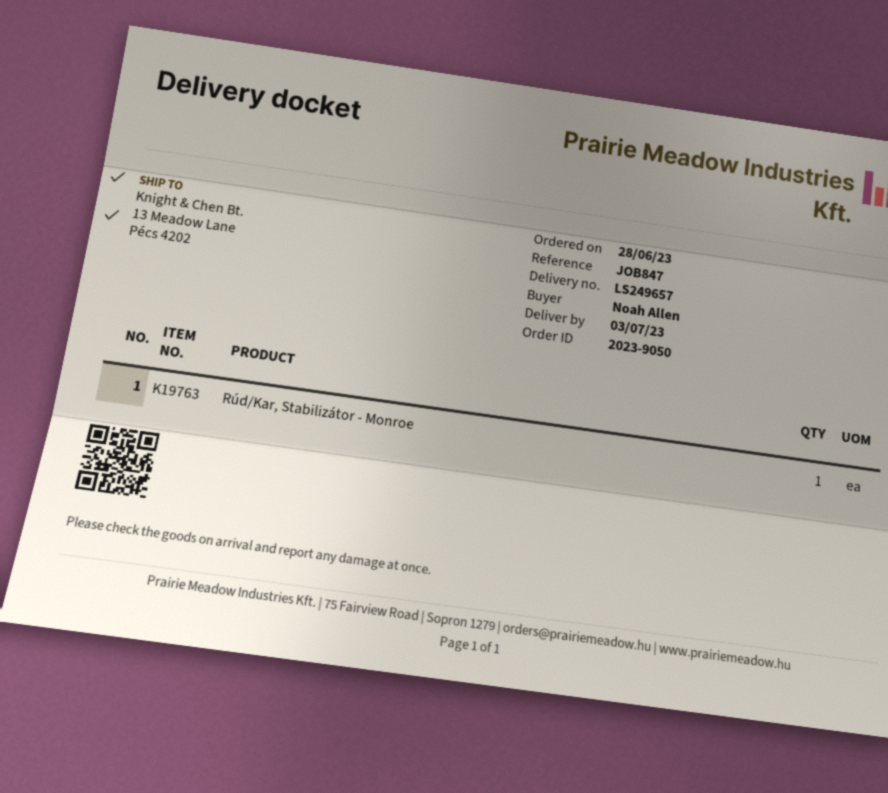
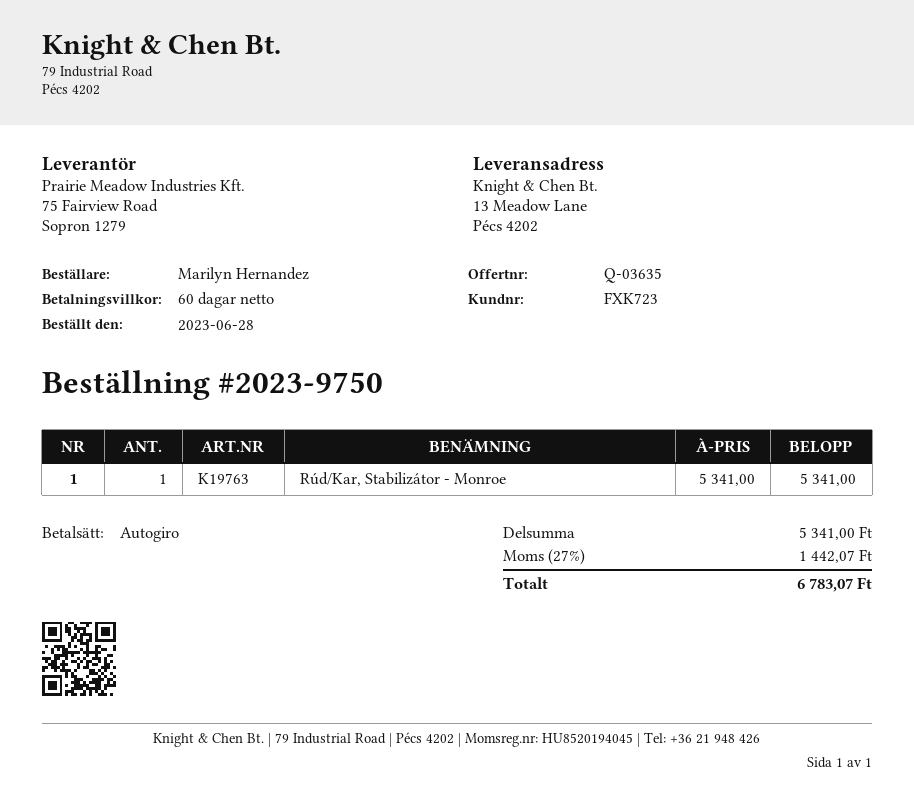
order number: 2023-9050 -> 2023-9750
ordered by: Noah Allen -> Marilyn Hernandez

